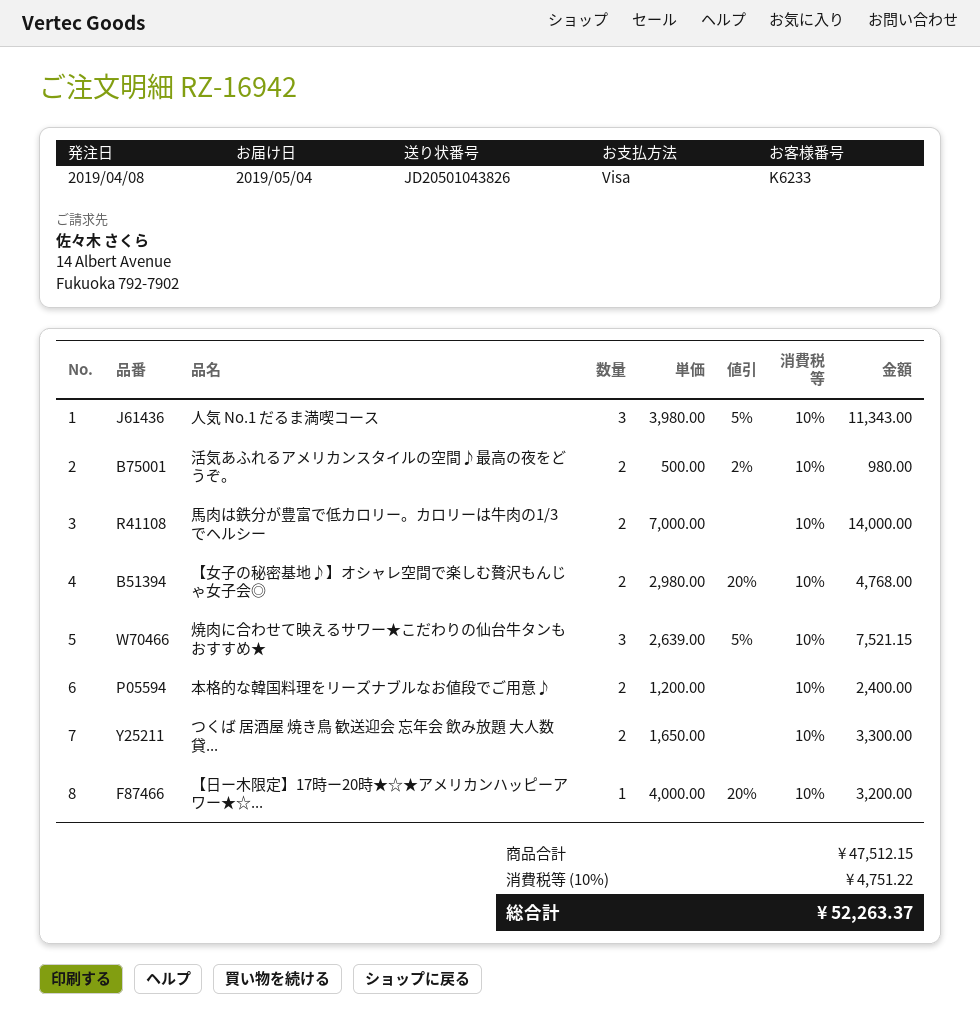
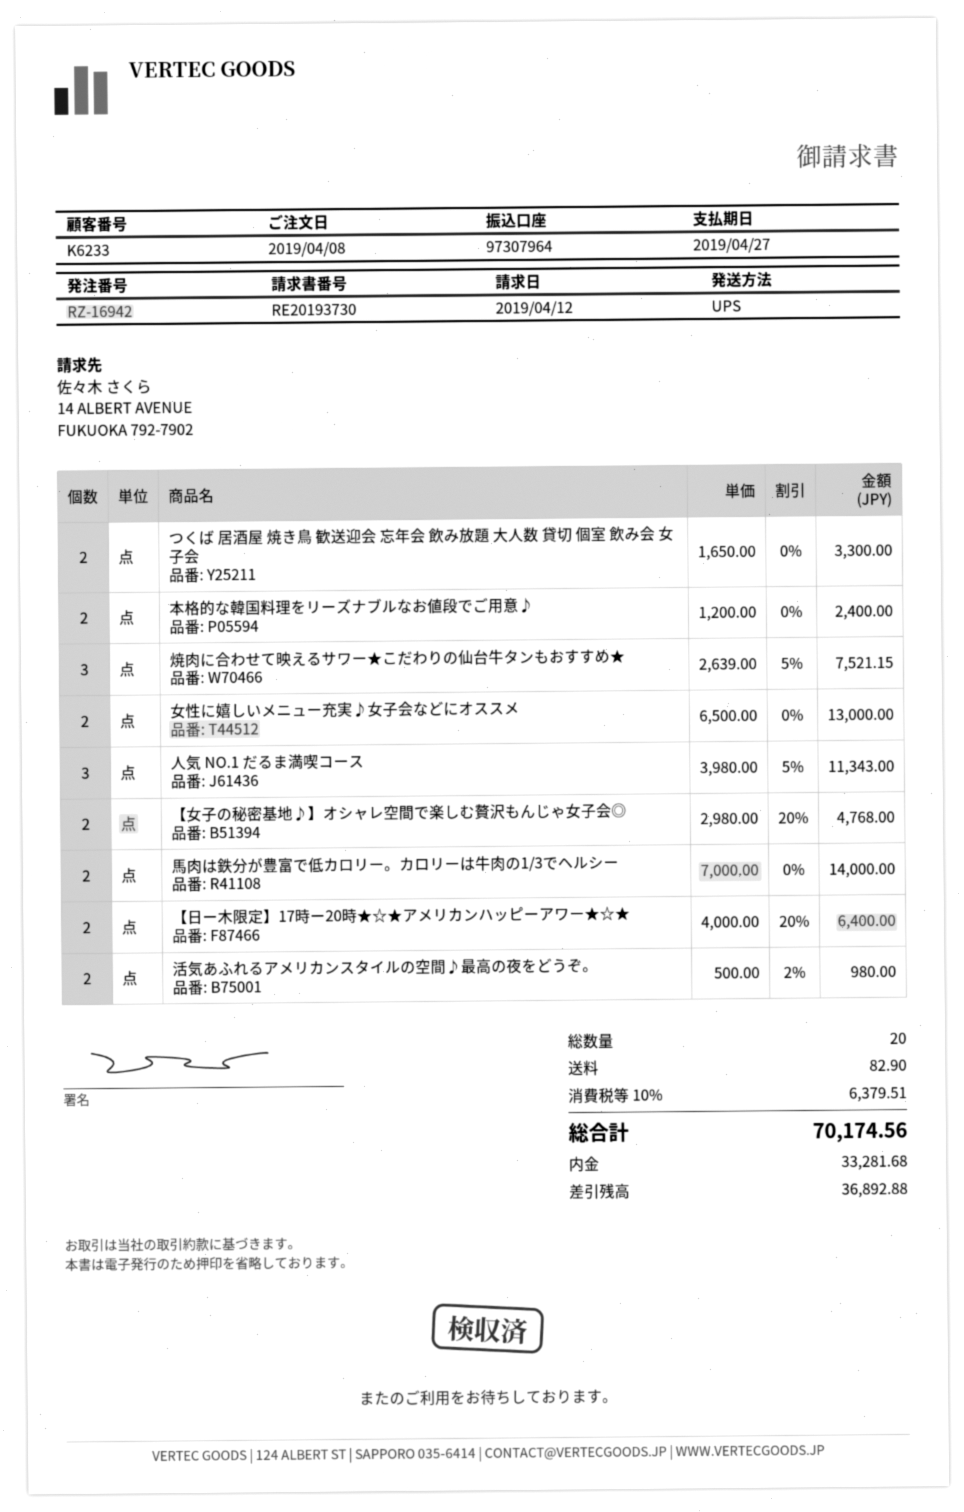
【日ー木限定】17時ー20時★☆★アメリカンハッピーアワー★☆...: 1 x 4000.00 - 20% = 3200.00 -> 2 x 4000.00 - 20% = 6400.00
女性に嬉しいメニュー充実♪女子会などにオススメ: none -> 2 x 6500.00 = 13000.00
shipping: none -> 82.90
tax: 10% = 4751.22 -> 10% = 6379.51
total: 52263.37 -> 70174.56

